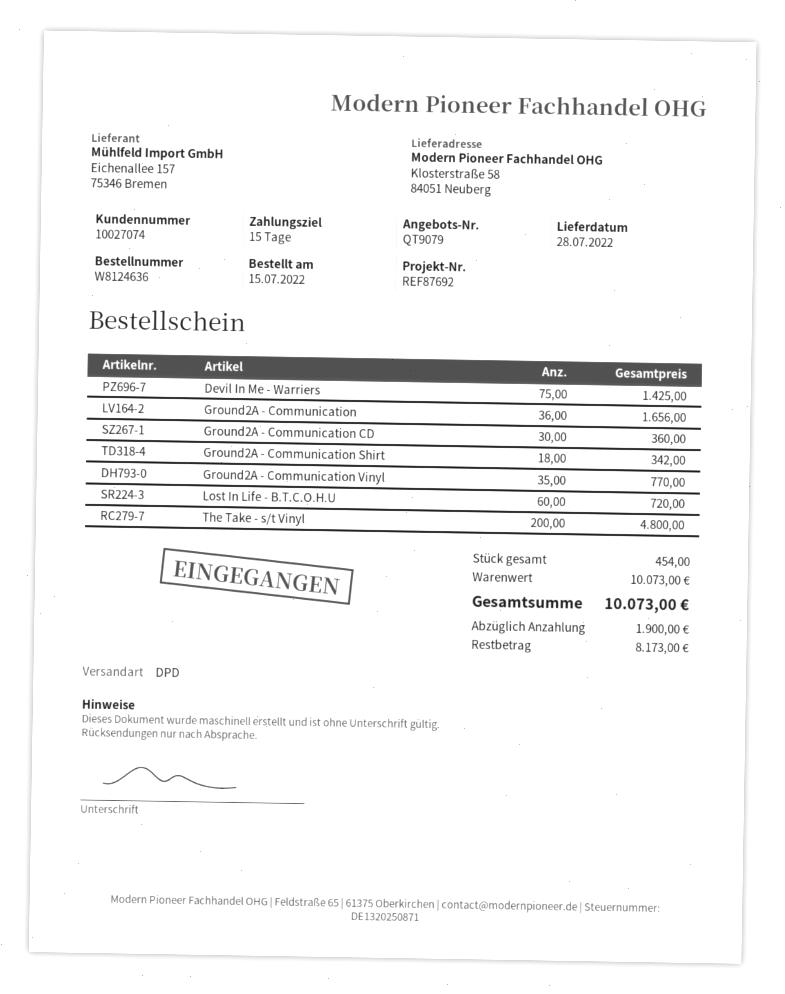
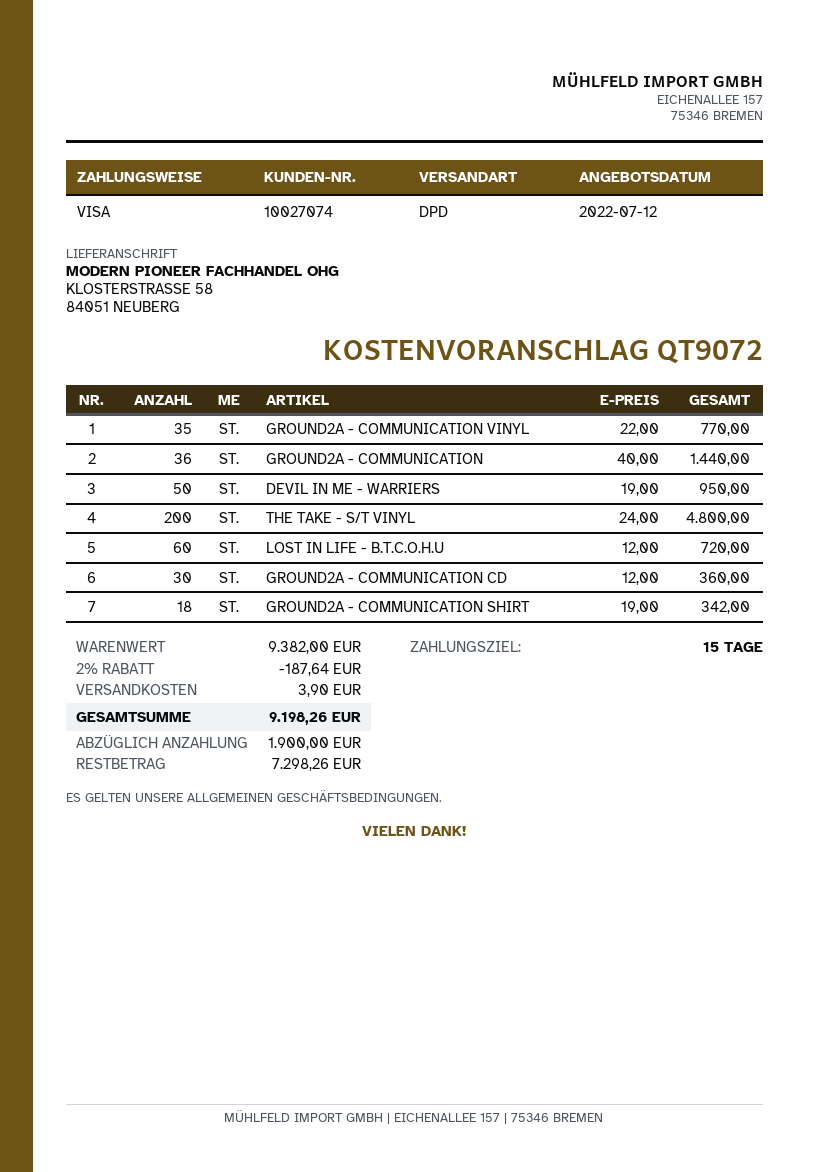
quote number: QT9079 -> QT9072
Devil In Me - Warriers: 75 for 1425.00 -> 50 for 950.00
Ground2A - Communication: 36 for 1656.00 -> 36 for 1440.00
subtotal: 10073.00 -> 9382.00
discount: none -> 2% = 187.64
shipping: none -> 3.90
total: 10073.00 -> 9198.26
balance: 8173.00 -> 7298.26

